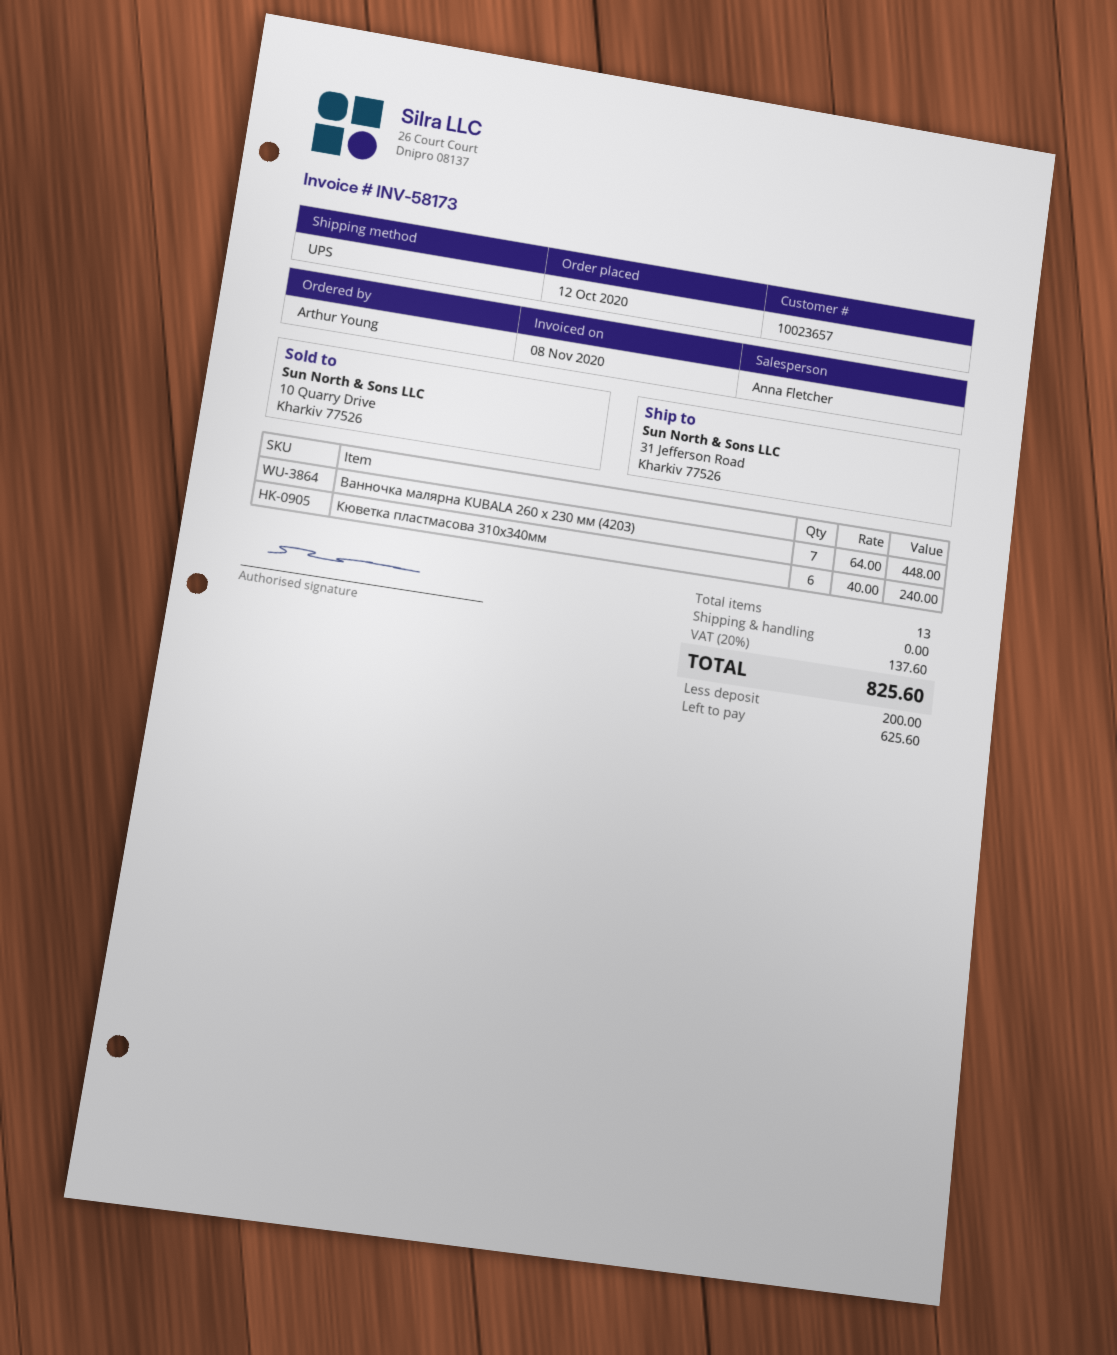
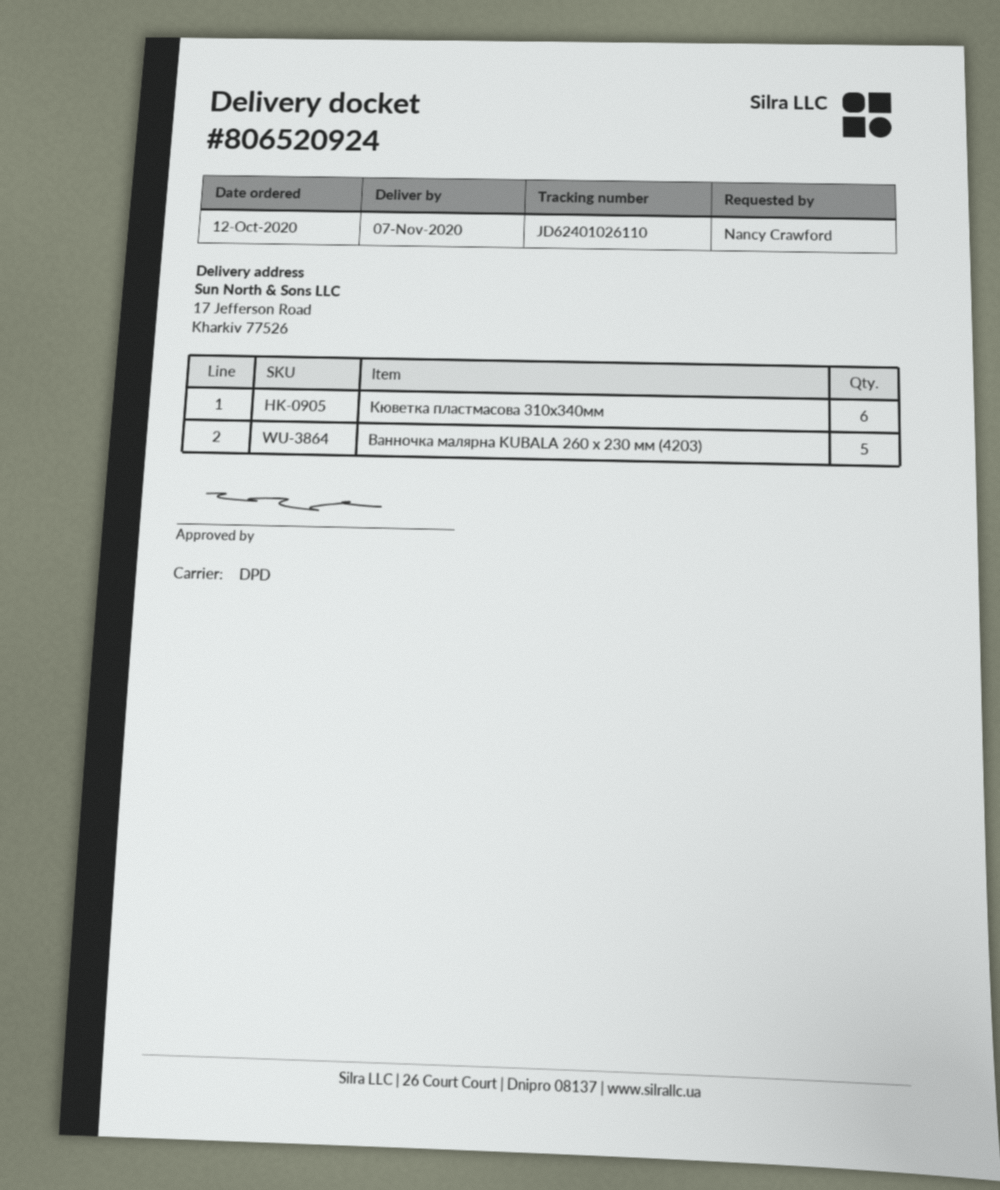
ordered by: Arthur Young -> Nancy Crawford
shipping method: UPS -> DPD
ship to: 31 Jefferson Road, Kharkiv 77526 -> 17 Jefferson Road, Kharkiv 77526
Ванночка малярна KUBALA 260 x 230 мм (4203): 7 -> 5

